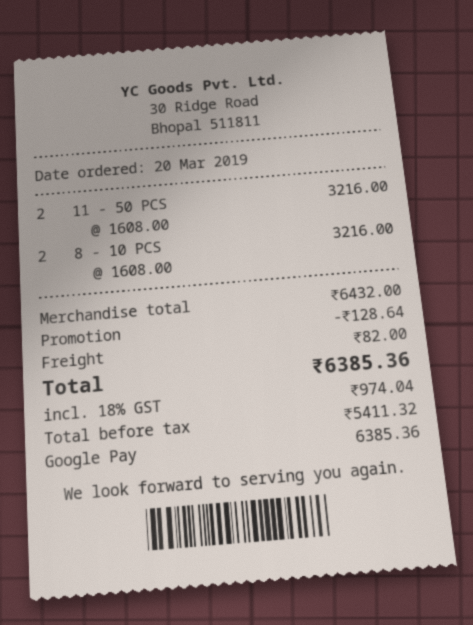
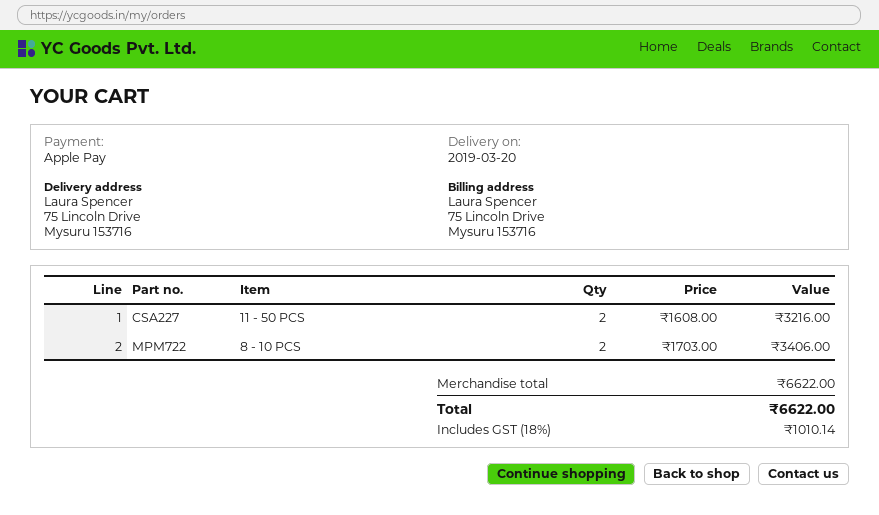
payment method: Google Pay -> Apple Pay
8 - 10 PCS: 2 x 1608.00 = 3216.00 -> 2 x 1703.00 = 3406.00
subtotal: 6432.00 -> 6622.00
discount: 128.64 -> none
shipping: 82.00 -> none
tax: 18% = 974.04 -> 18% = 1010.14
total: 6385.36 -> 6622.00

